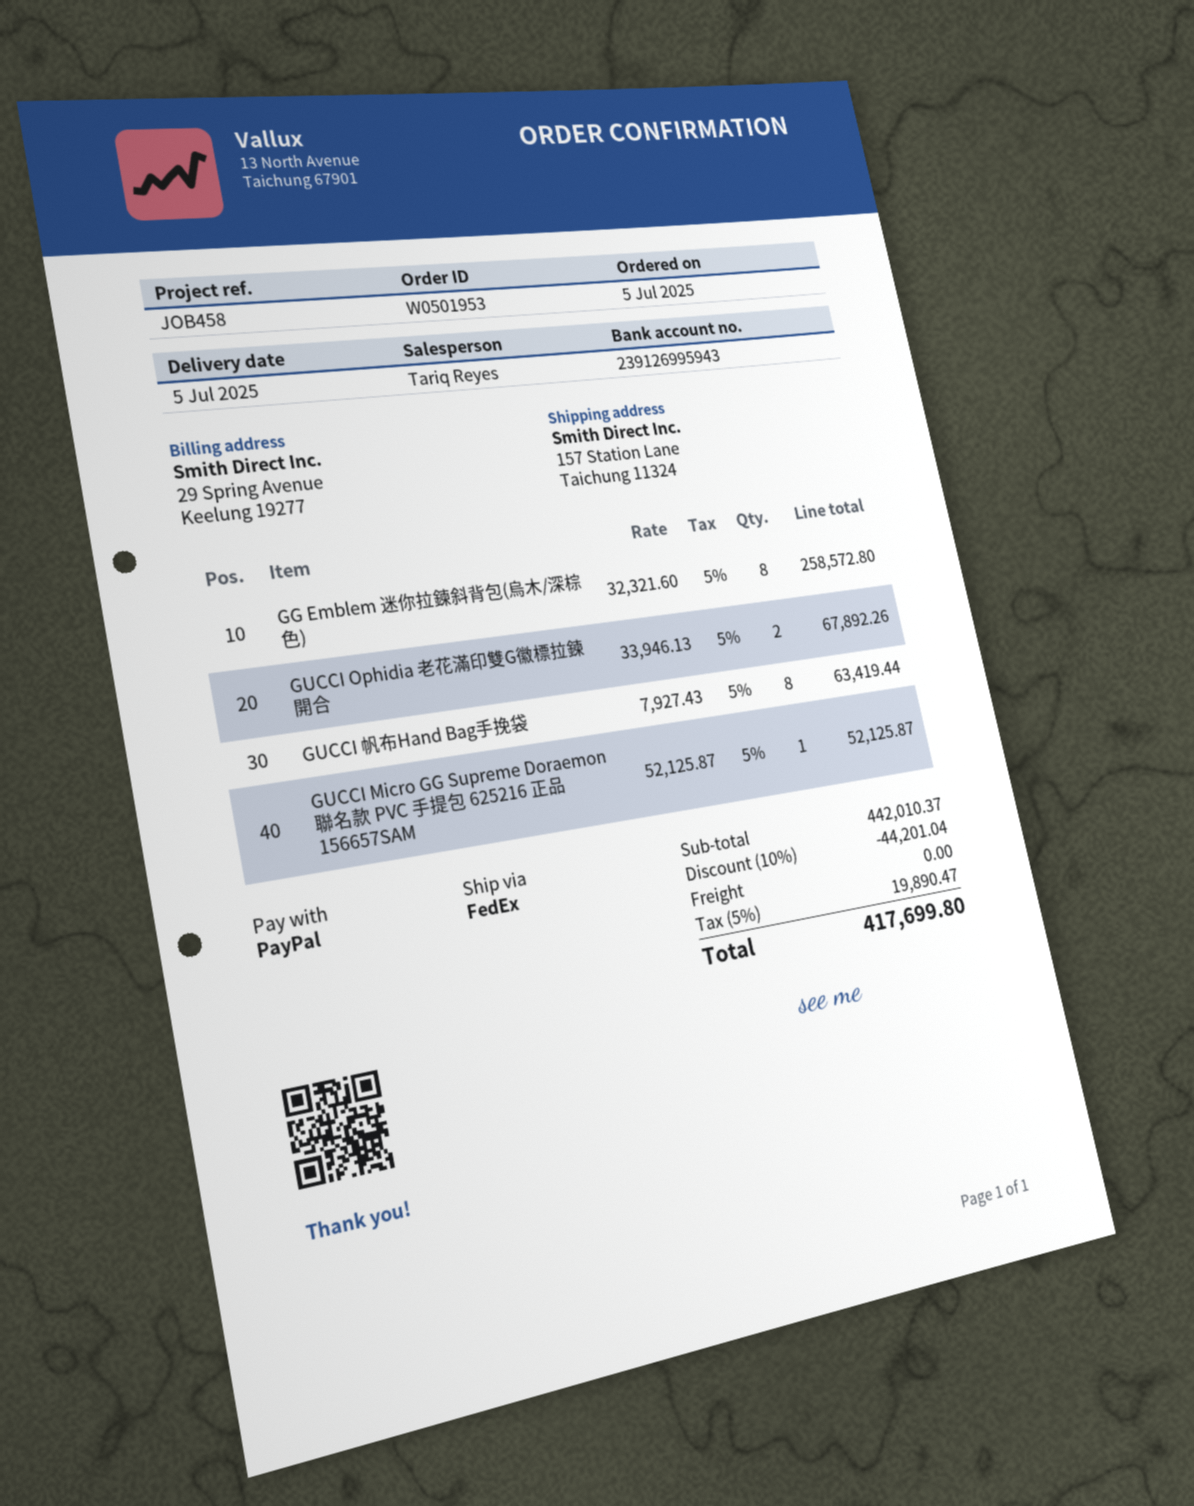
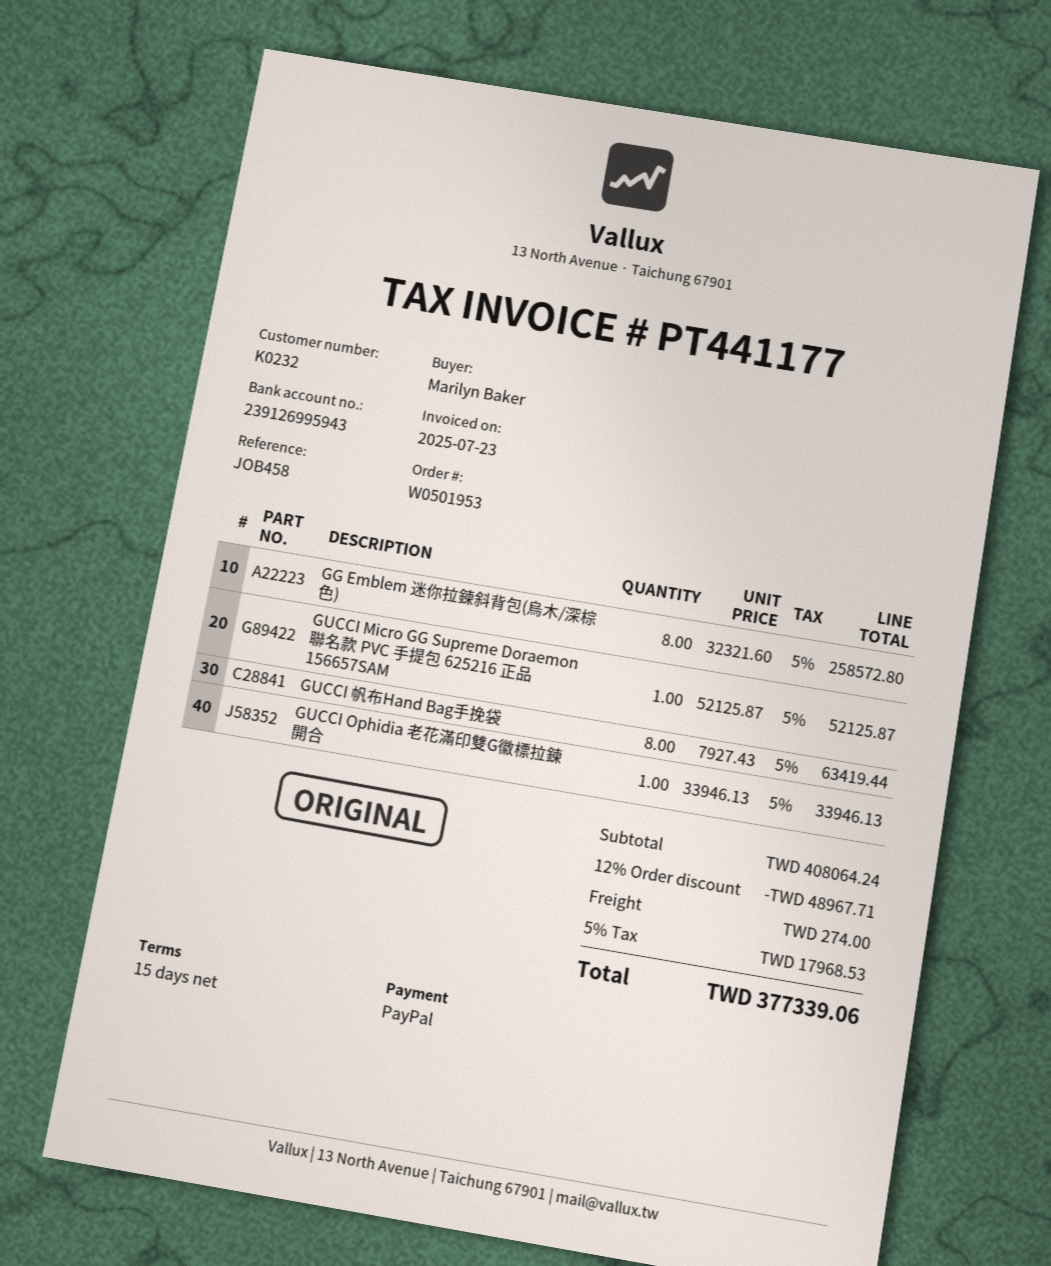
GUCCI Ophidia 老花滿印雙G徽標拉鍊開合: 2 x 33946.13 = 67892.26 -> 1 x 33946.13 = 33946.13
subtotal: 442010.37 -> 408064.24
discount: 10% = 44201.04 -> 12% = 48967.71
shipping: 0.00 -> 274.00
tax: 5% = 19890.47 -> 5% = 17968.53
total: 417699.80 -> 377339.06

